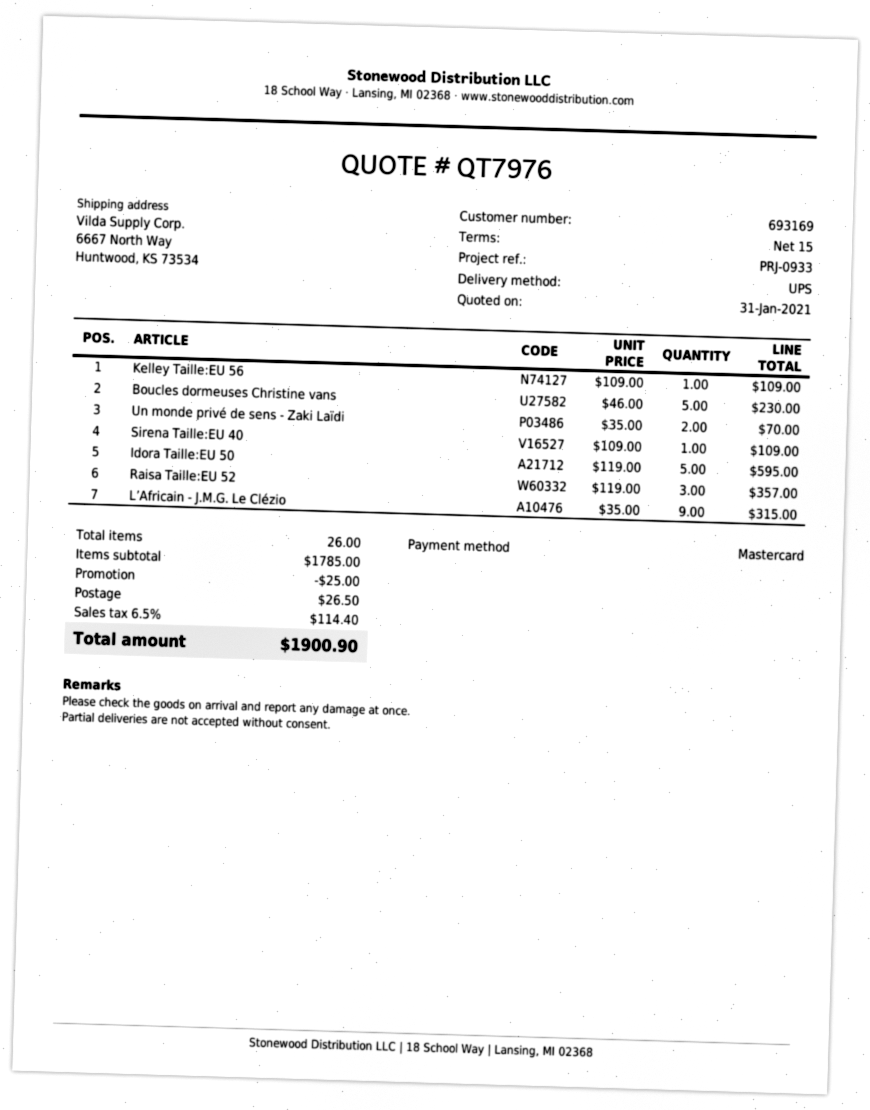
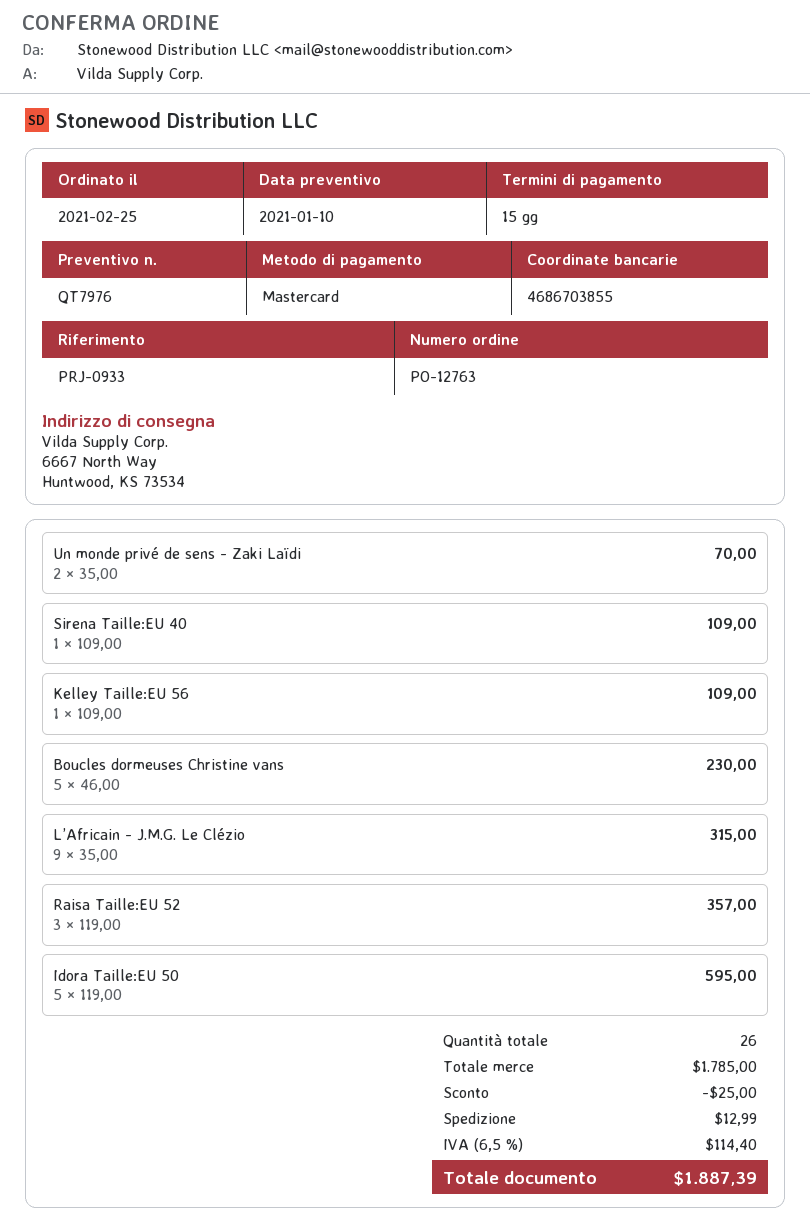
quote date: 2021-01-31 -> 2021-01-10
shipping: 26.50 -> 12.99
total: 1900.90 -> 1887.39

